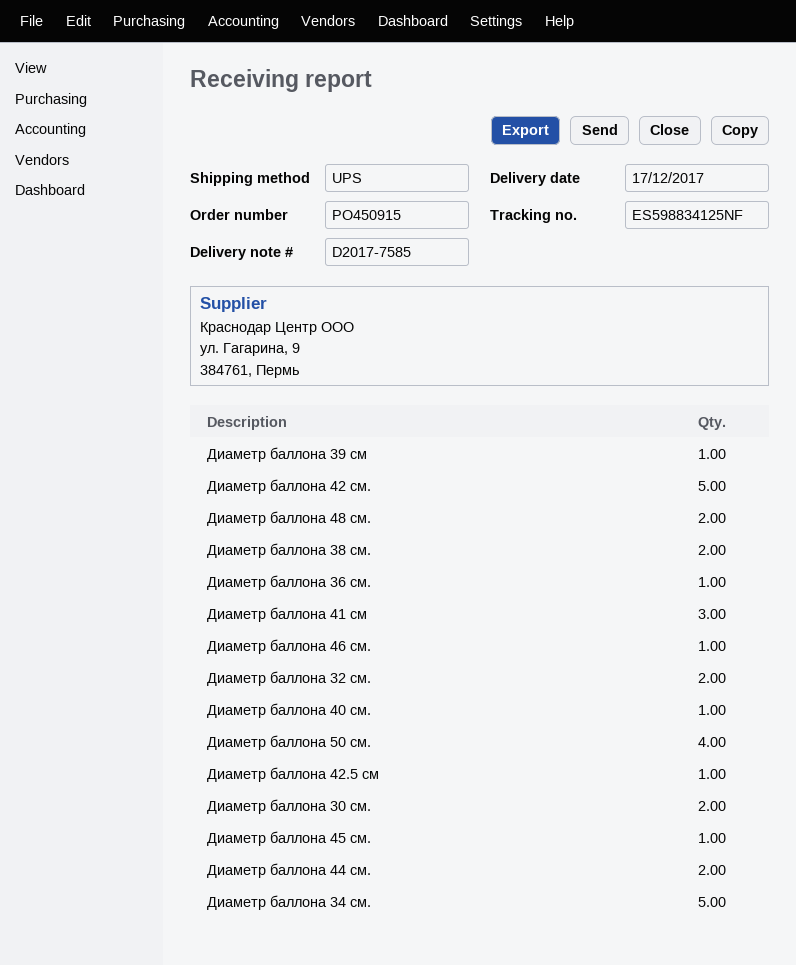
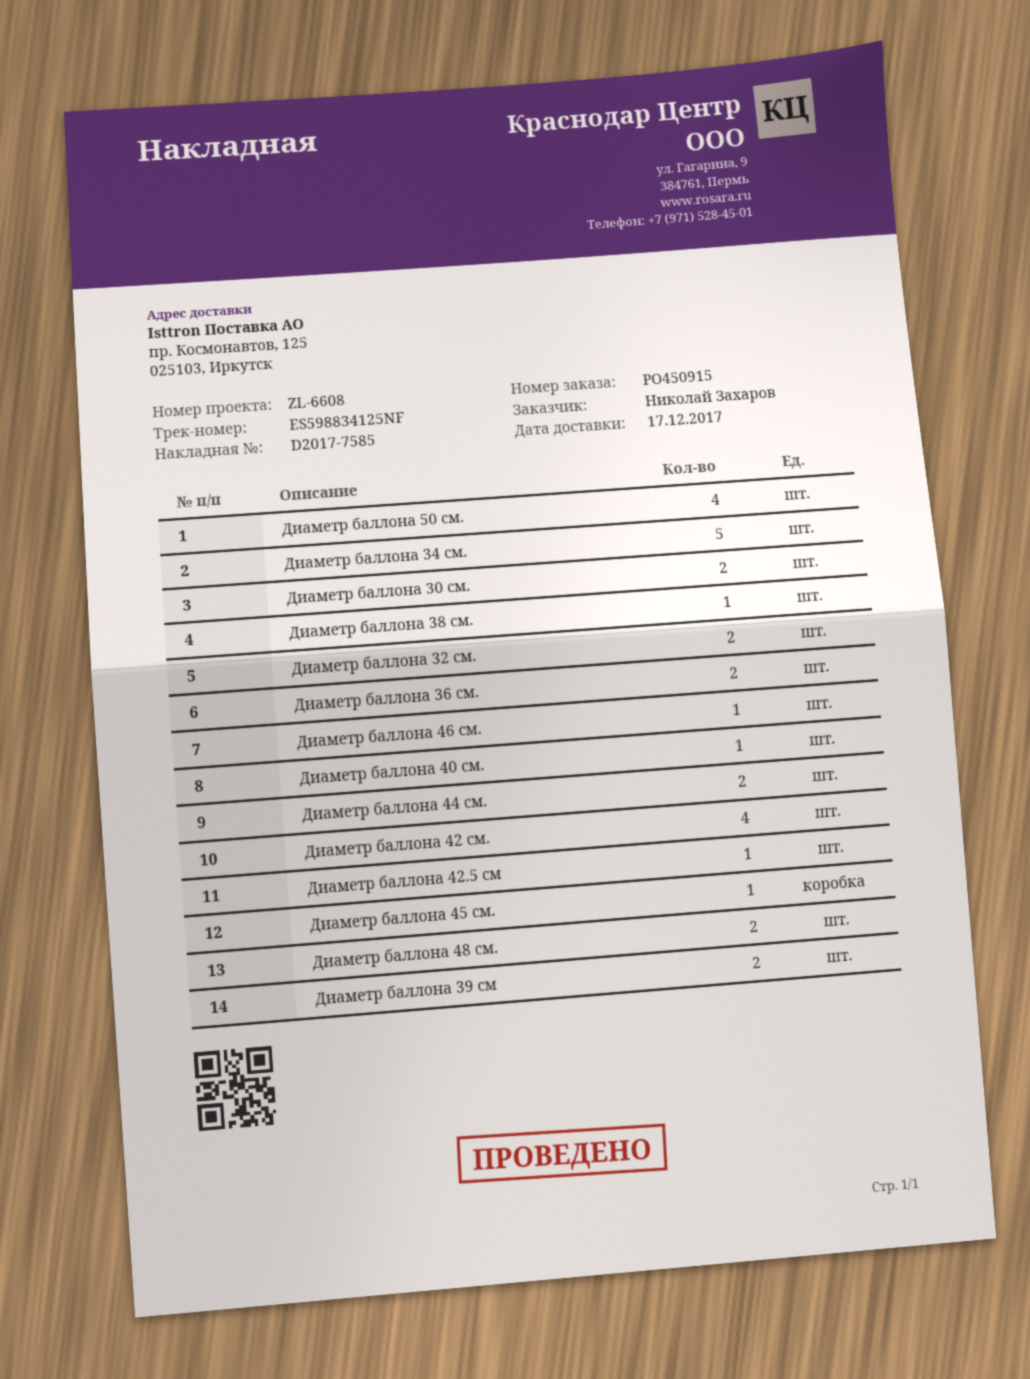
Диаметр баллона 39 см: 1 -> 2
Диаметр баллона 42 см.: 5 -> 4
Диаметр баллона 38 см.: 2 -> 1
Диаметр баллона 36 см.: 1 -> 2
Диаметр баллона 41 см: 3 -> none

